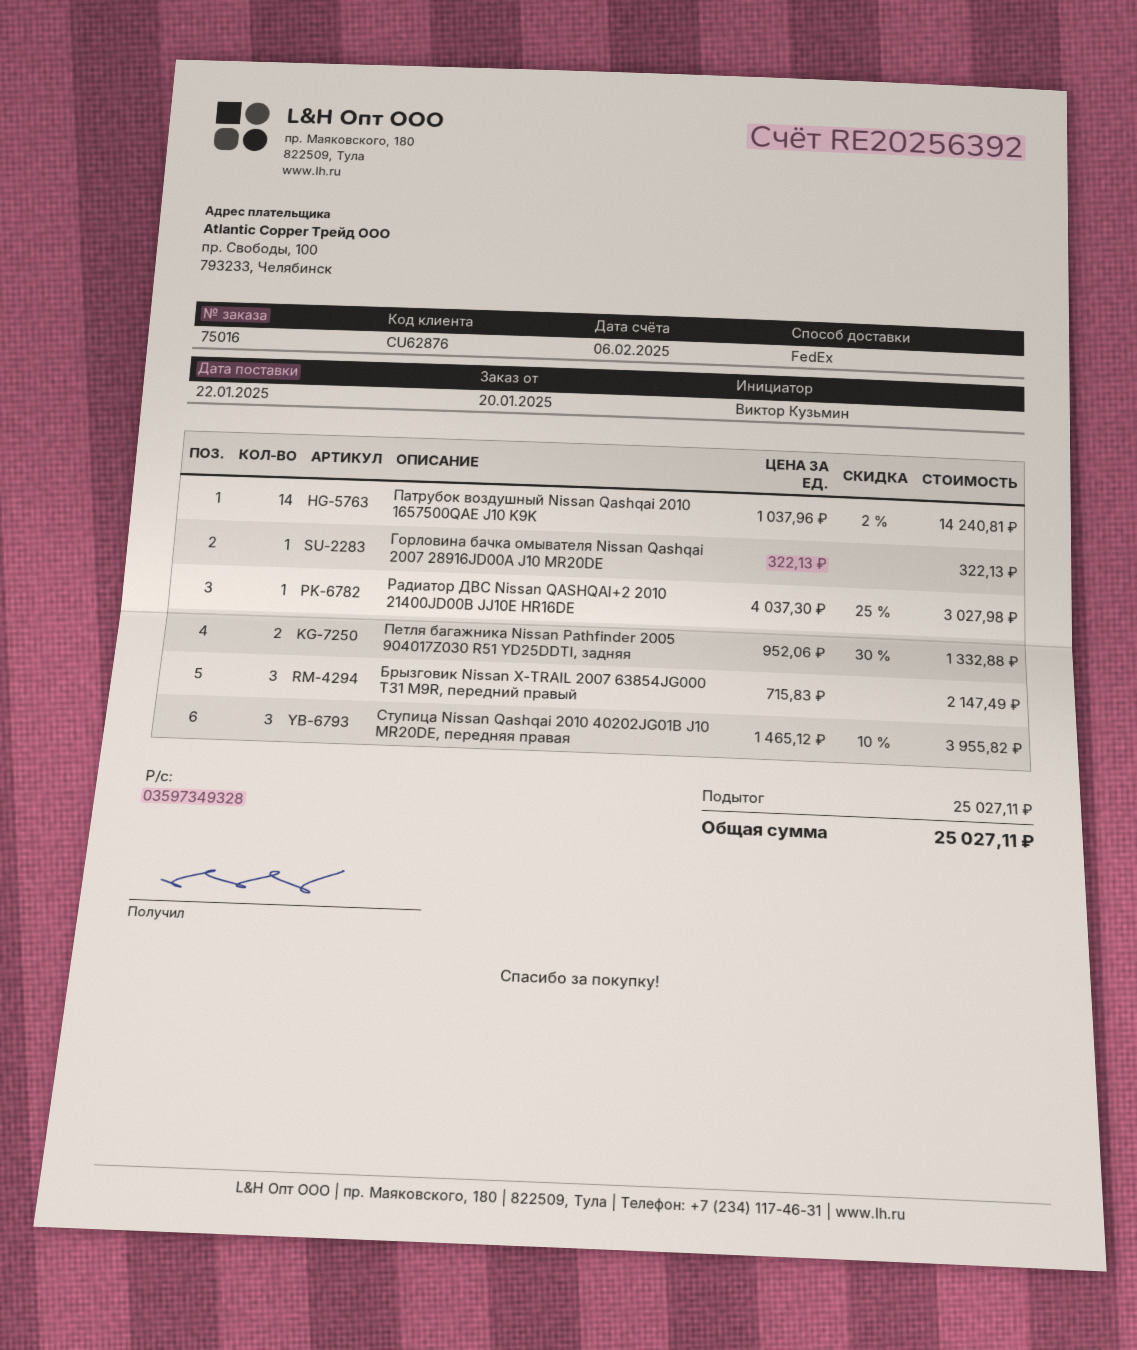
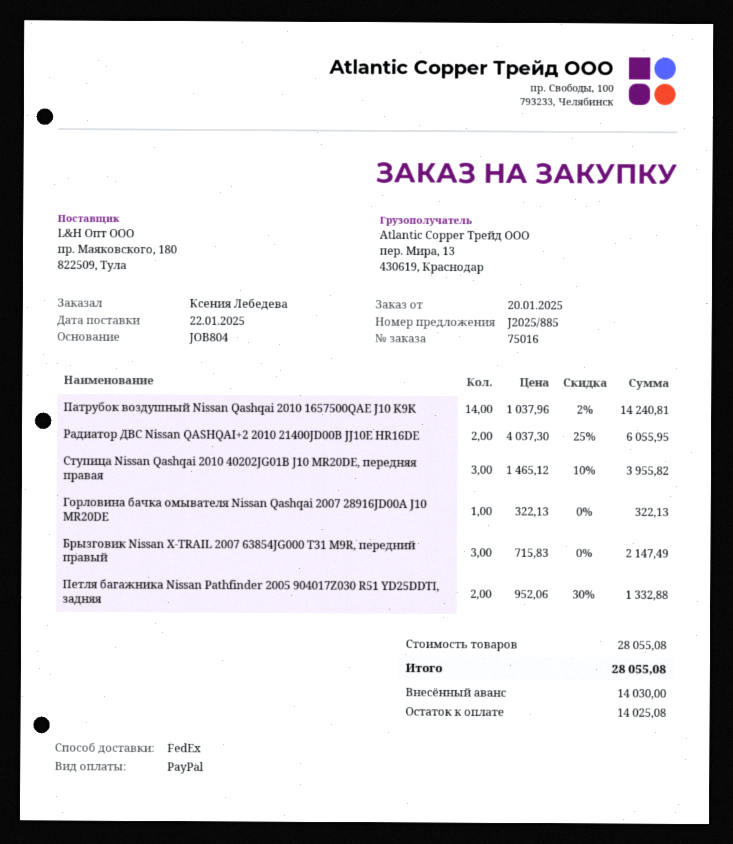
ordered by: Виктор Кузьмин -> Ксения Лебедева
Радиатор ДВС Nissan QASHQAI+2 2010 21400JD00B JJ10E HR16DE: 1 x 4037.30 - 25% = 3027.98 -> 2 x 4037.30 - 25% = 6055.95
subtotal: 25027.11 -> 28055.08
total: 25027.11 -> 28055.08

